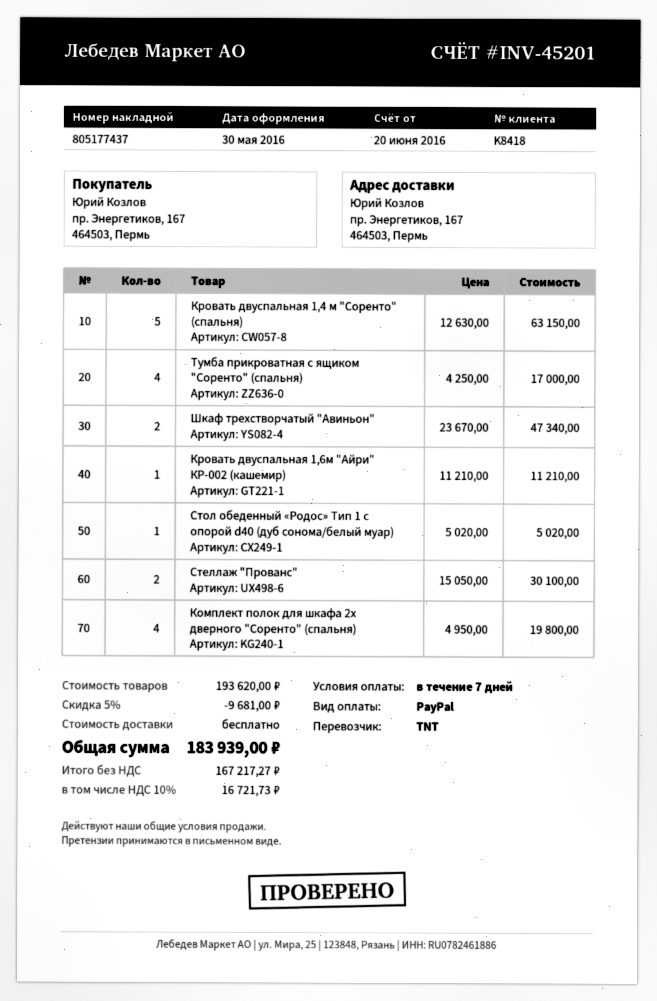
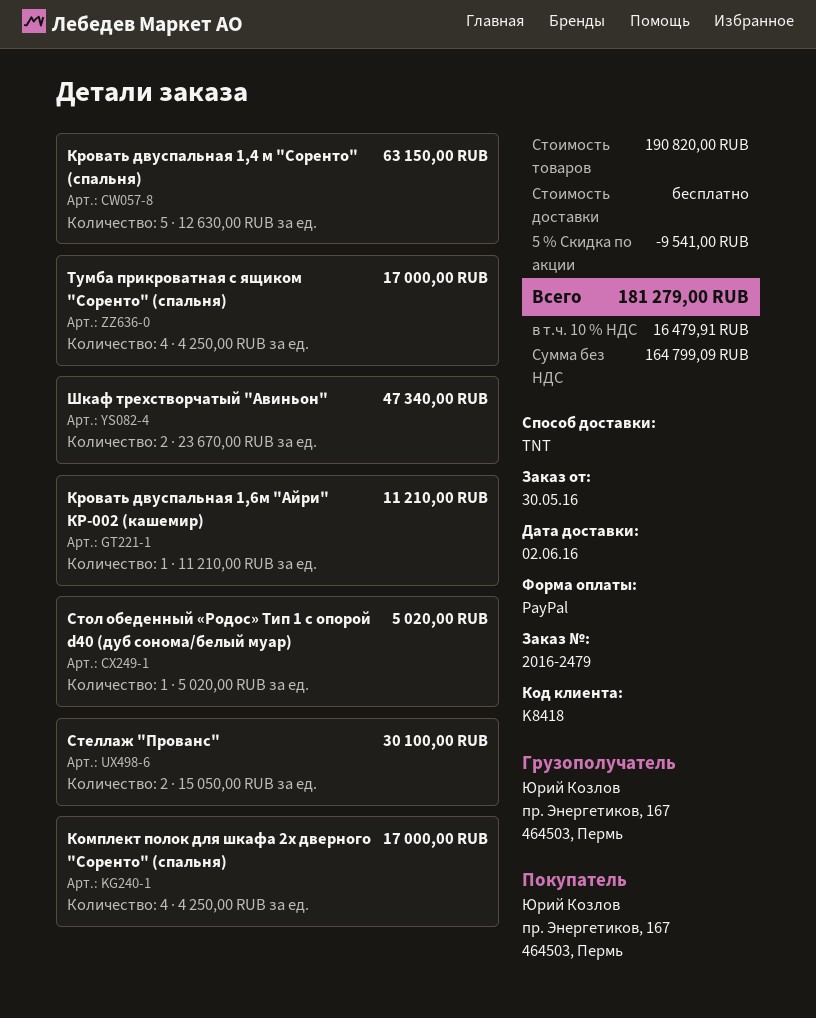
Комплект полок для шкафа 2х дверного "Соренто" (спальня): 4 x 4950.00 = 19800.00 -> 4 x 4250.00 = 17000.00
subtotal: 193620.00 -> 190820.00
discount: 5% = 9681.00 -> 5% = 9541.00
net: 167217.27 -> 164799.09
tax: 10% = 16721.73 -> 10% = 16479.91
total: 183939.00 -> 181279.00

